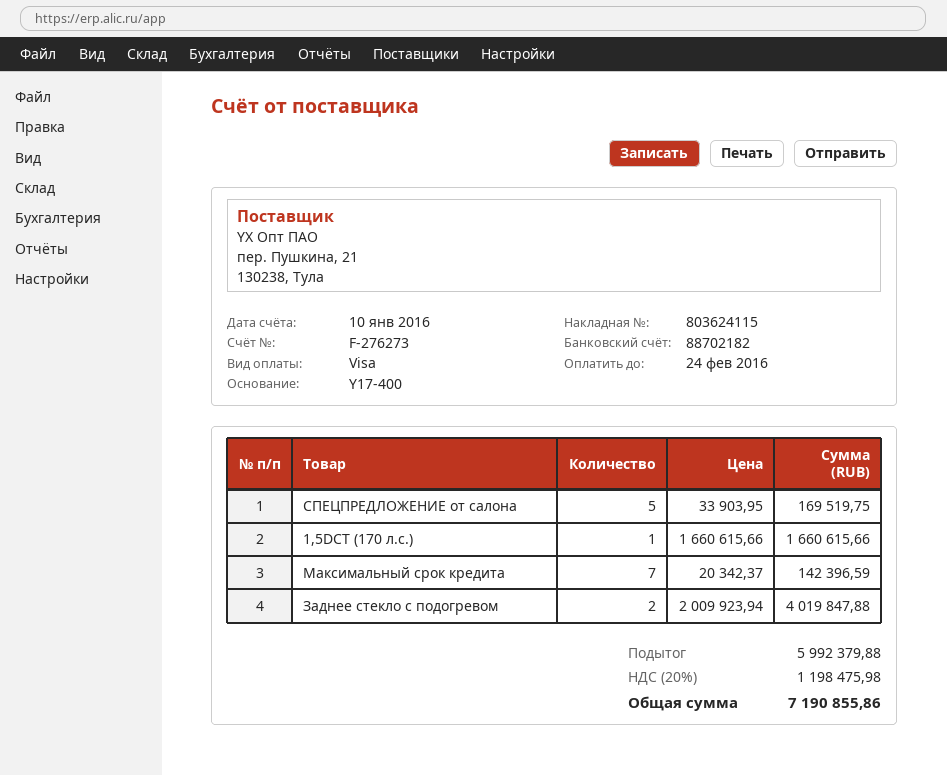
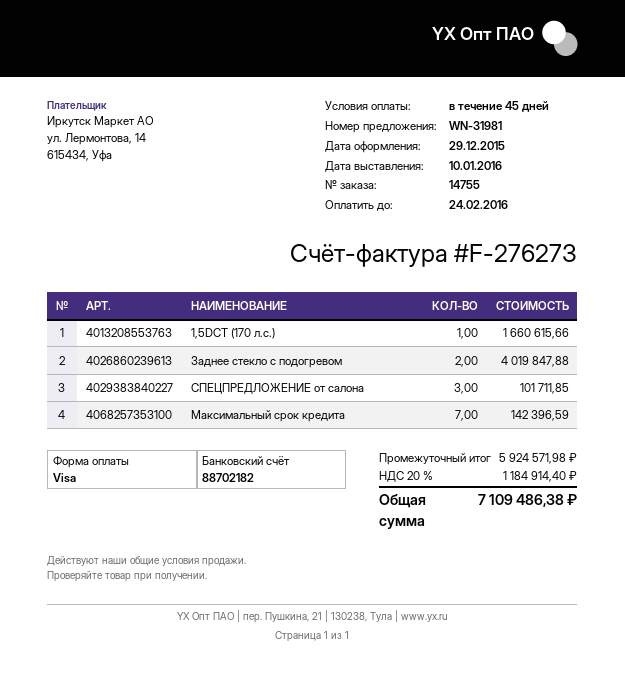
СПЕЦПРЕДЛОЖЕНИЕ от салона: 5 for 169519.75 -> 3 for 101711.85
subtotal: 5992379.88 -> 5924571.98
tax: 20% = 1198475.98 -> 20% = 1184914.40
total: 7190855.86 -> 7109486.38

